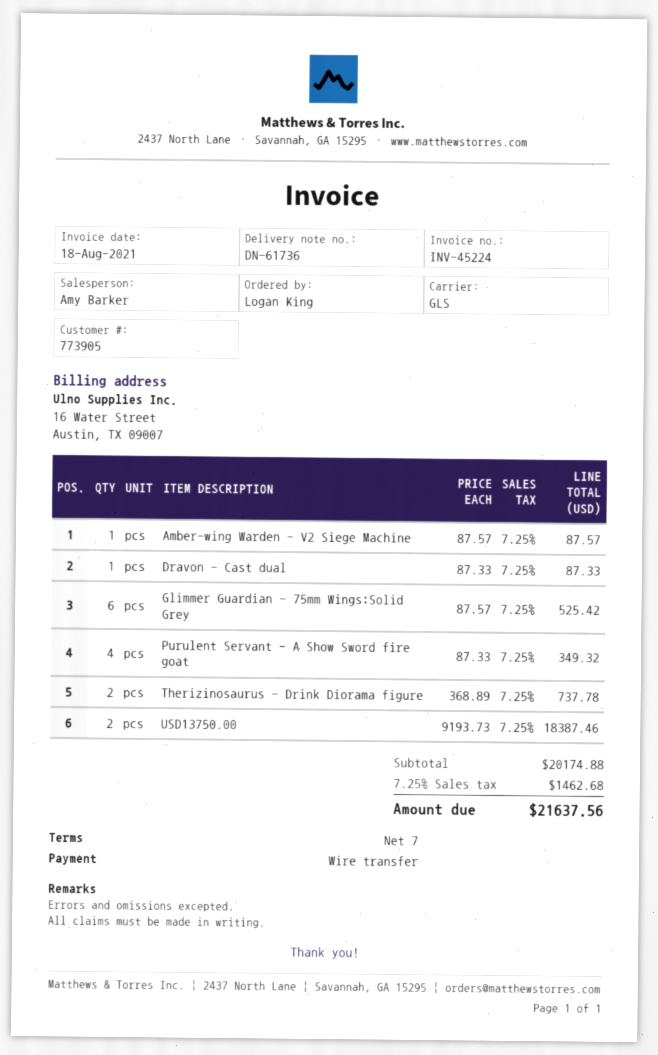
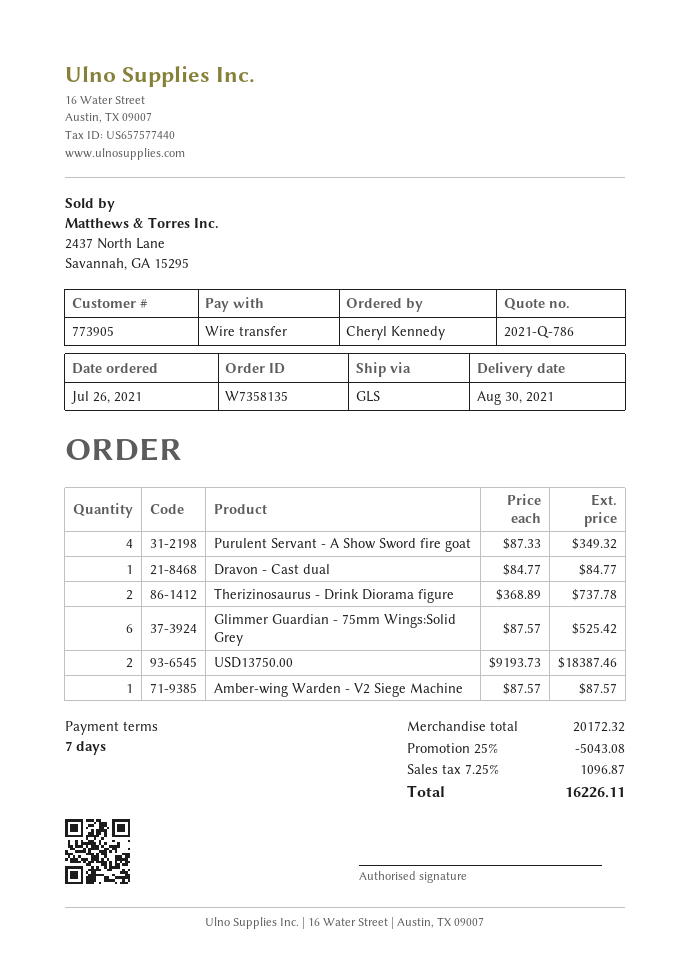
ordered by: Logan King -> Cheryl Kennedy
Dravon - Cast dual: 1 x 87.33 = 87.33 -> 1 x 84.77 = 84.77
subtotal: 20174.88 -> 20172.32
discount: none -> 25% = 5043.08
tax: 7.25% = 1462.68 -> 7.25% = 1096.87
total: 21637.56 -> 16226.11

